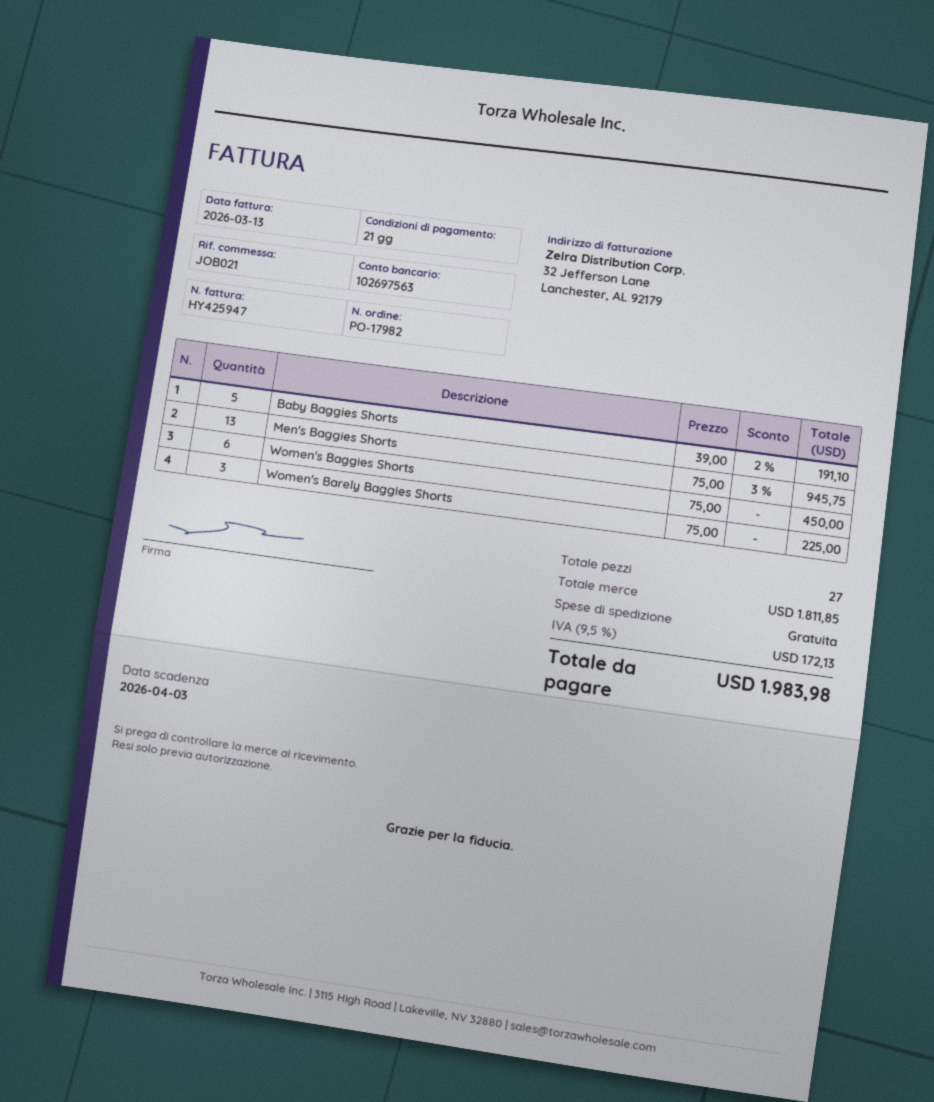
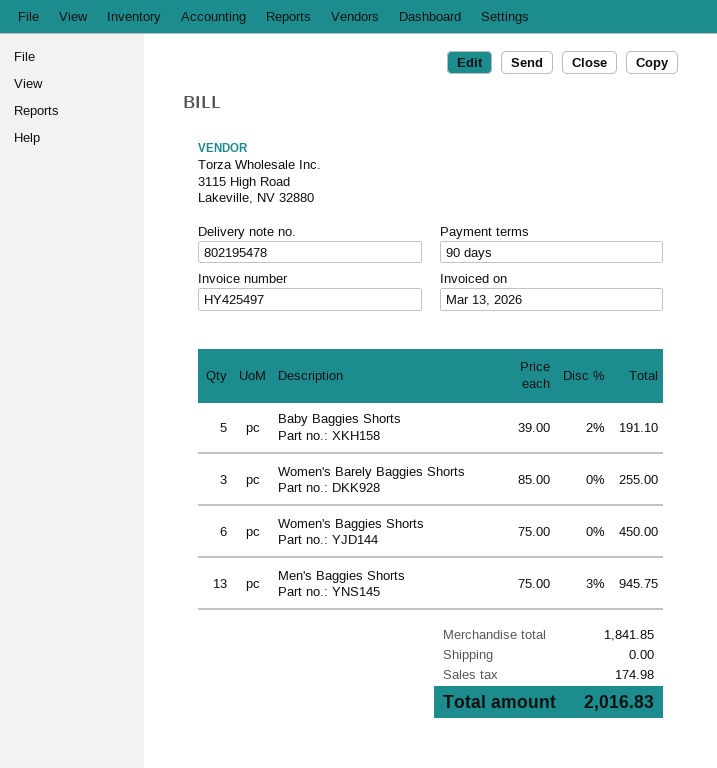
invoice number: HY425947 -> HY425497
payment terms: 21 days -> 90 days
Women's Barely Baggies Shorts: 3 x 75.00 = 225.00 -> 3 x 85.00 = 255.00
subtotal: 1811.85 -> 1841.85
tax: 172.13 -> 174.98
total: 1983.98 -> 2016.83

